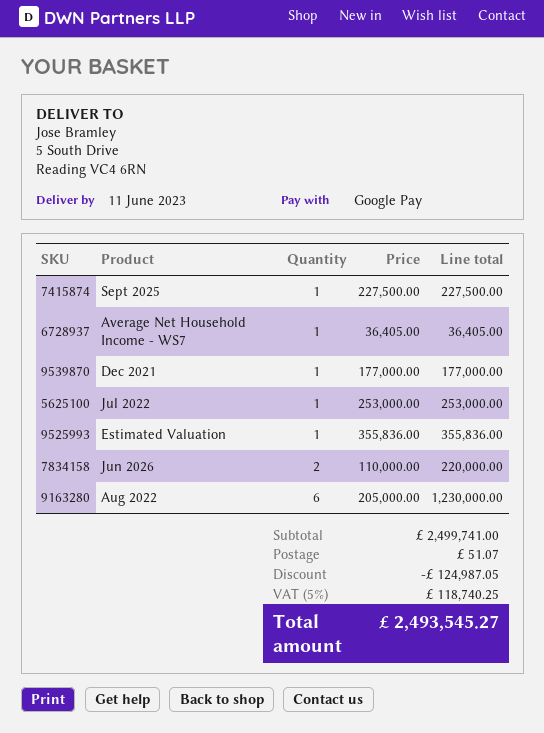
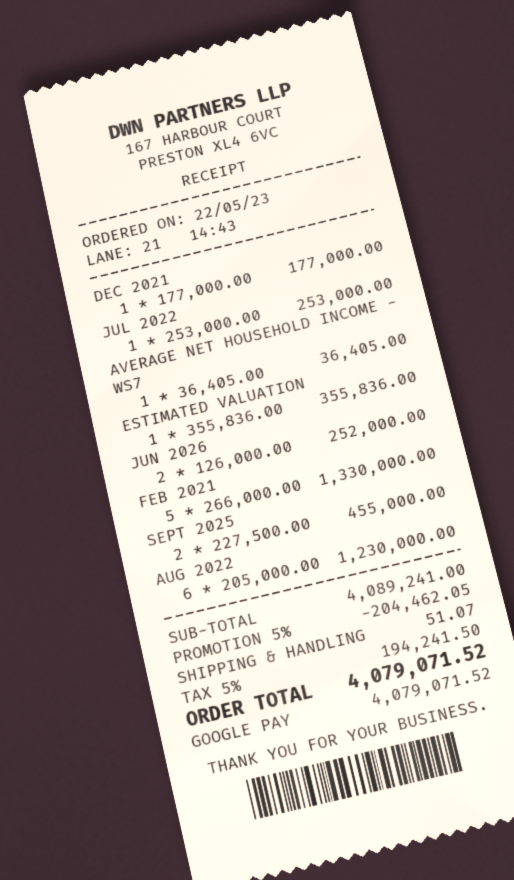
Sept 2025: 1 x 227500.00 = 227500.00 -> 2 x 227500.00 = 455000.00
Jun 2026: 2 x 110000.00 = 220000.00 -> 2 x 126000.00 = 252000.00
FEB 2021: none -> 5 x 266000.00 = 1330000.00
subtotal: 2499741.00 -> 4089241.00
discount: 124987.05 -> 204462.05
tax: 5% = 118740.25 -> 5% = 194241.50
total: 2493545.27 -> 4079071.52

